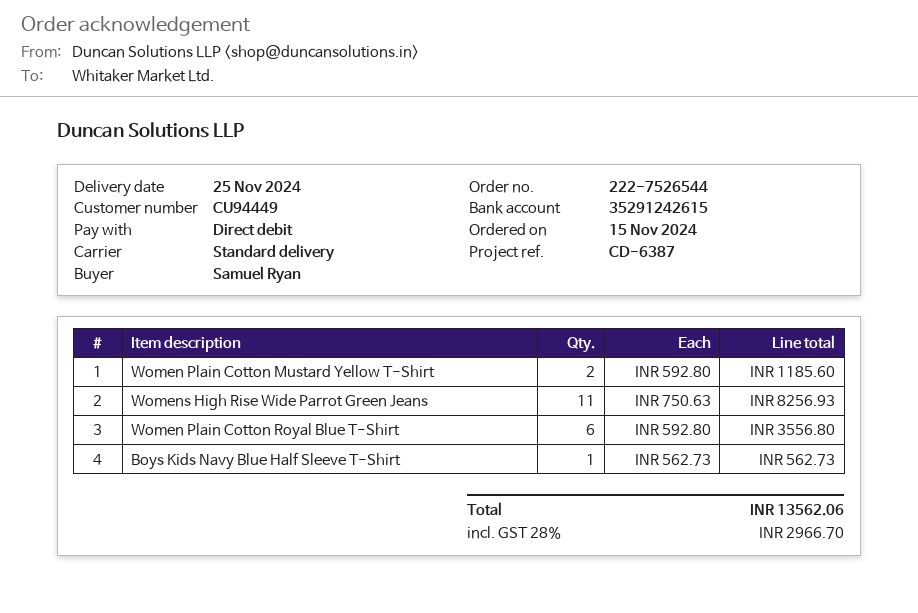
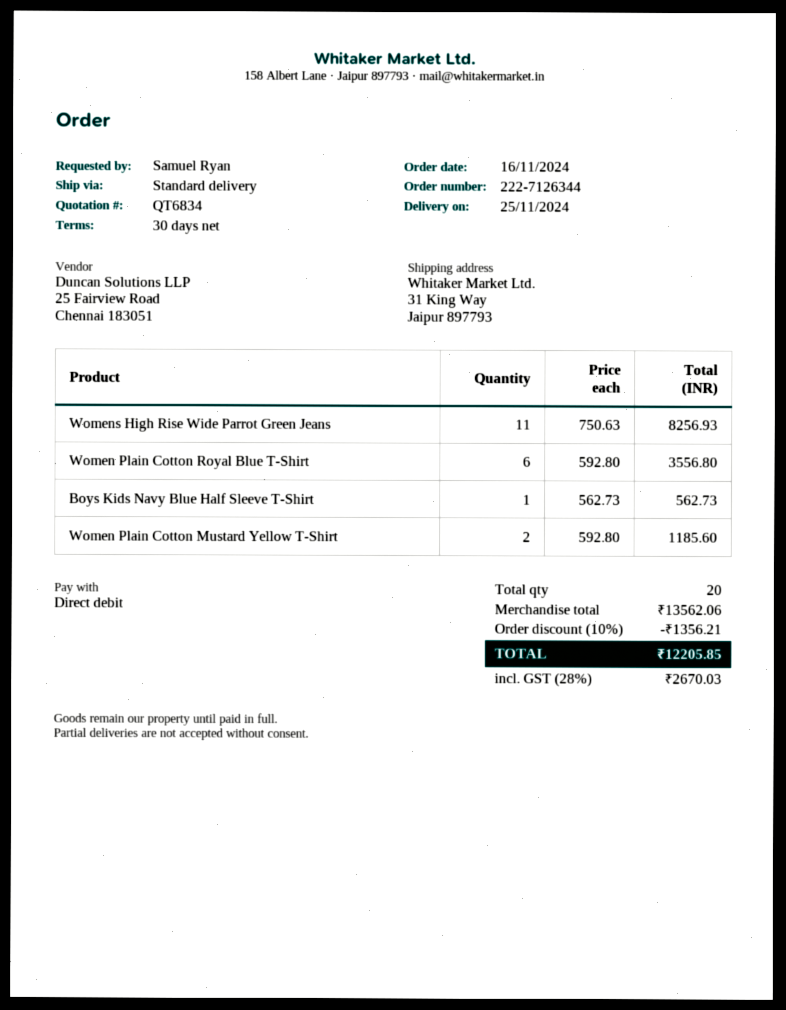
order number: 222-7526544 -> 222-7126344
order date: 2024-11-15 -> 2024-11-16
discount: none -> 10% = 1356.21
tax: 28% = 2966.70 -> 28% = 2670.03
total: 13562.06 -> 12205.85

